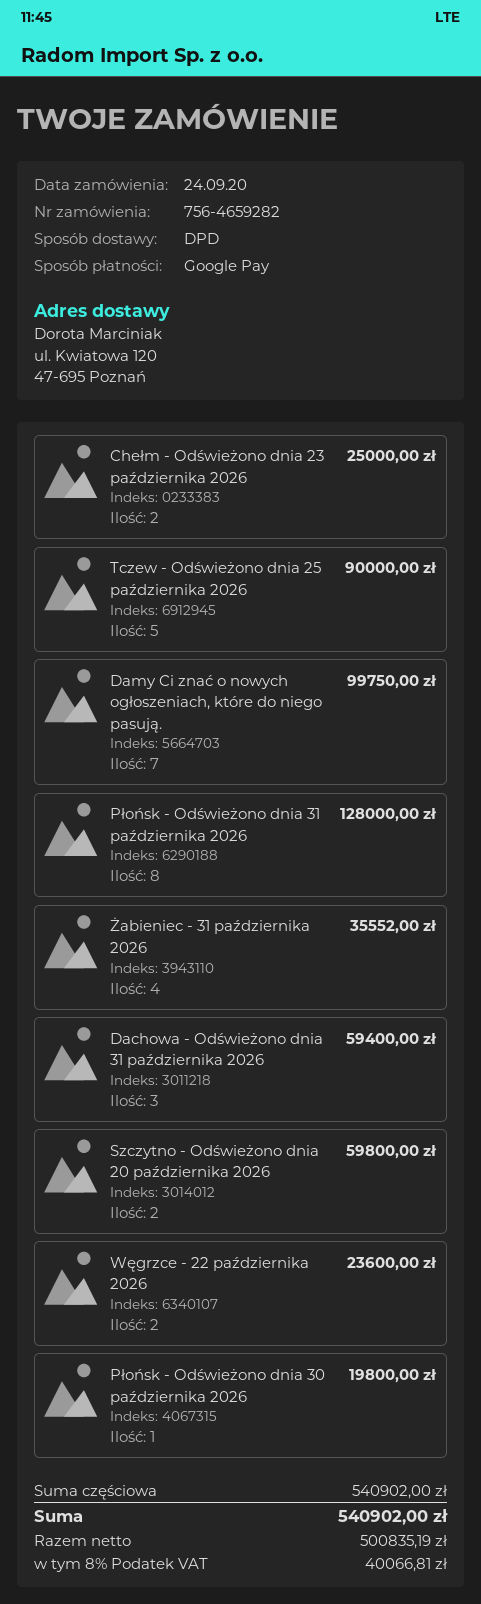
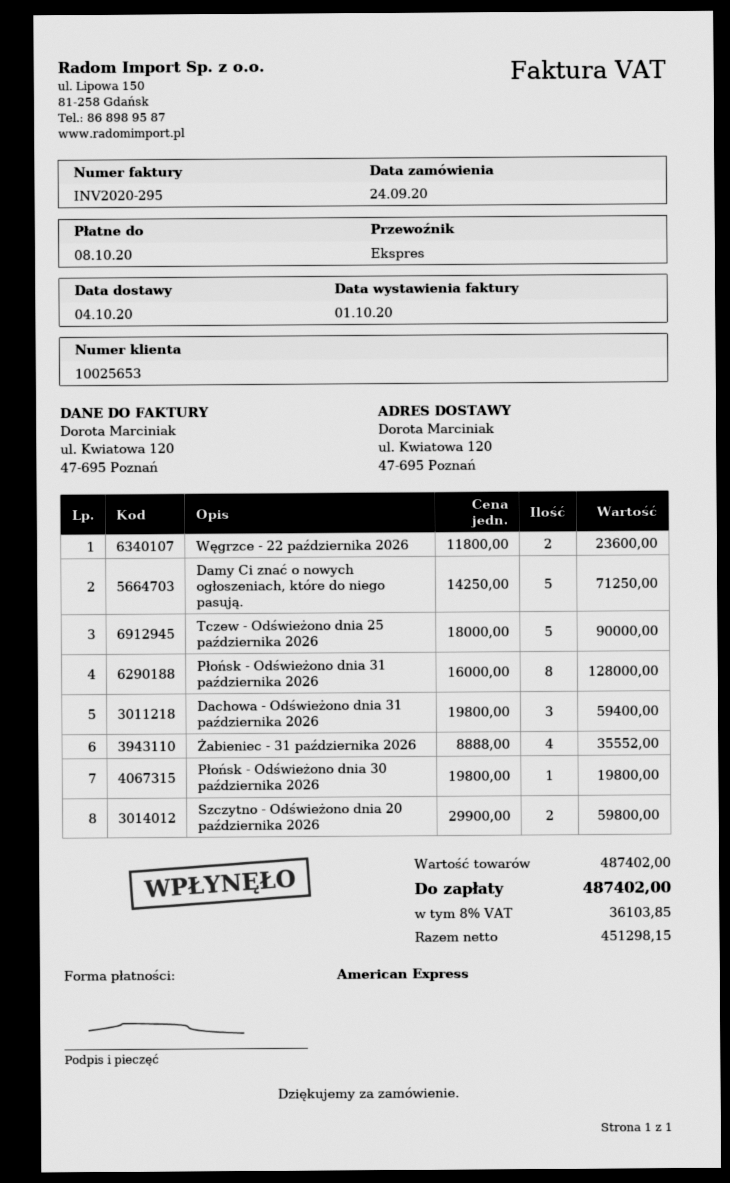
payment method: Google Pay -> American Express
shipping method: DPD -> express
Chełm - Odświeżono dnia 23 października 2026: 2 for 25000.00 -> none
Damy Ci znać o nowych ogłoszeniach, które do niego pasują.: 7 for 99750.00 -> 5 for 71250.00
subtotal: 540902.00 -> 487402.00
net: 500835.19 -> 451298.15
tax: 8% = 40066.81 -> 8% = 36103.85
total: 540902.00 -> 487402.00

